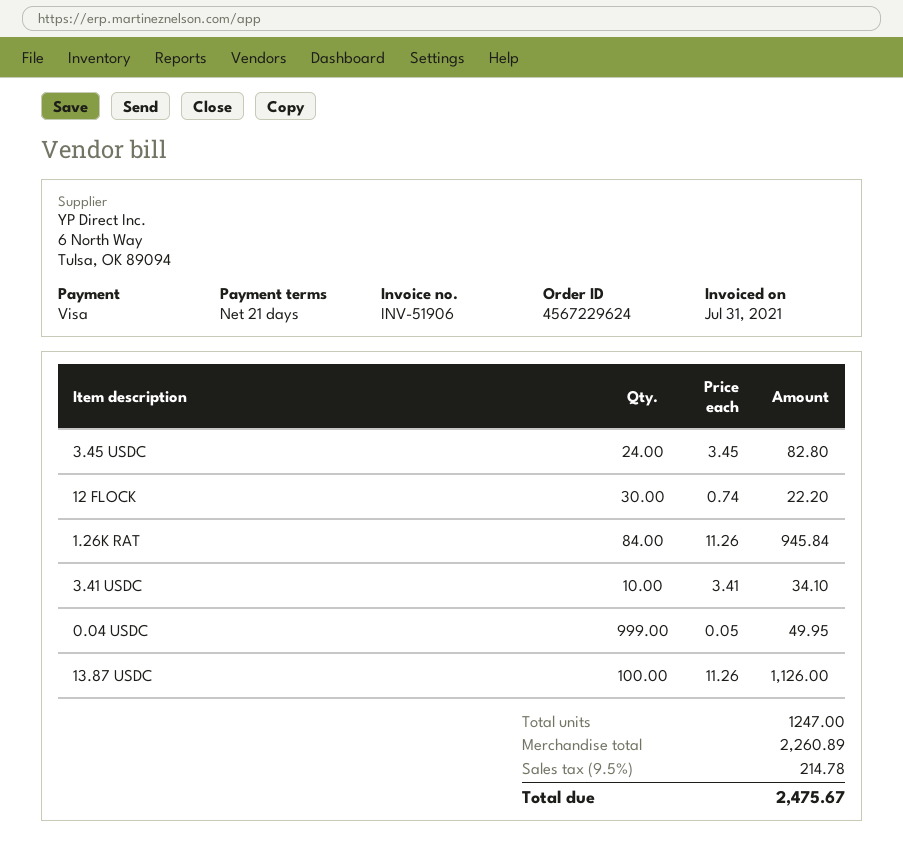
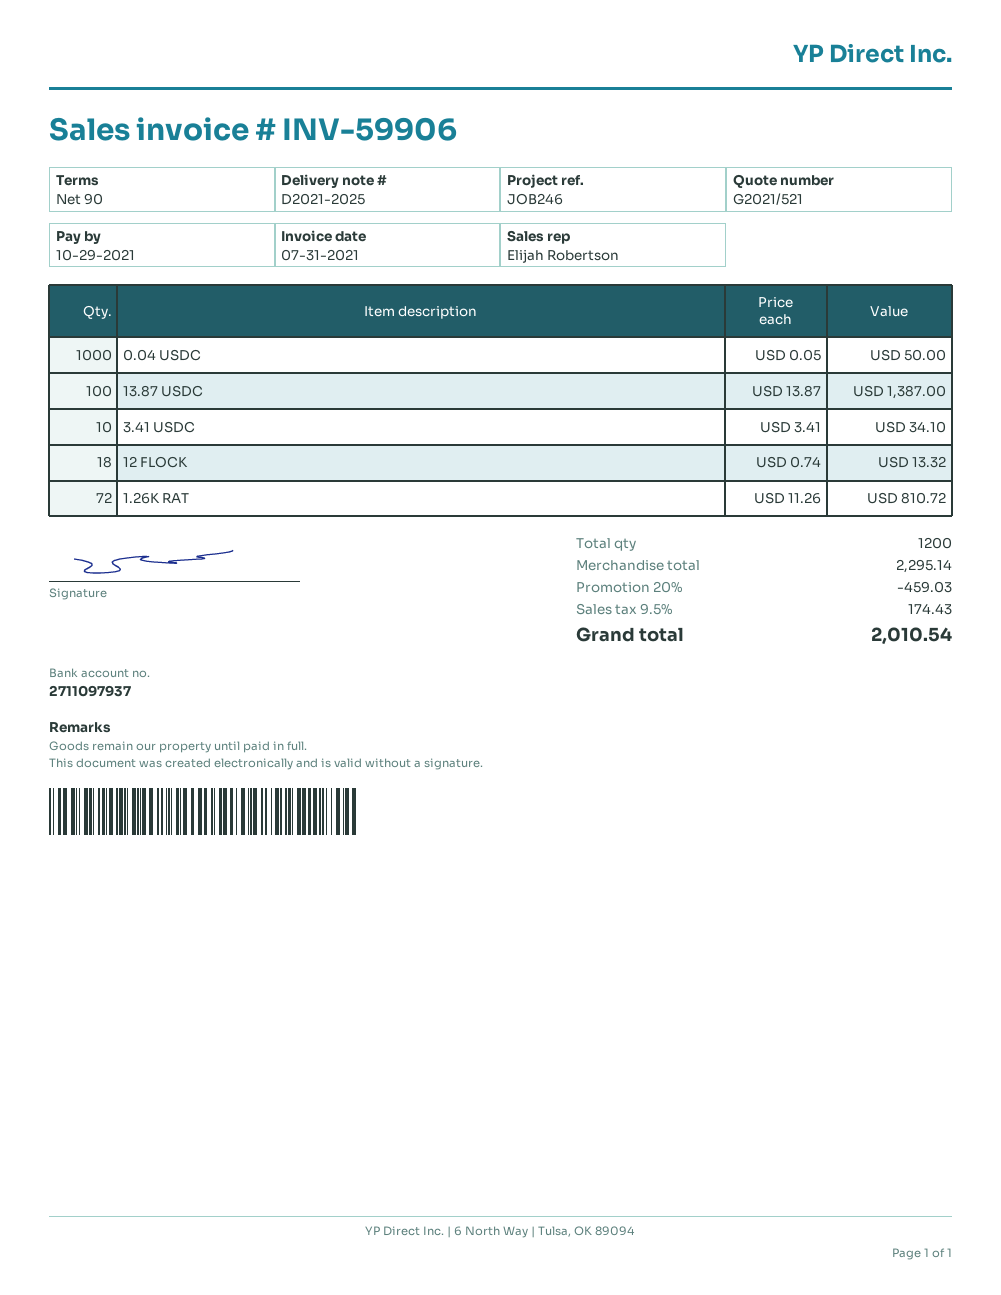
invoice number: INV-51906 -> INV-59906
payment terms: 21 days -> 90 days
3.45 USDC: 24 x 3.45 = 82.80 -> none
12 FLOCK: 30 x 0.74 = 22.20 -> 18 x 0.74 = 13.32
1.26K RAT: 84 x 11.26 = 945.84 -> 72 x 11.26 = 810.72
0.04 USDC: 999 x 0.05 = 49.95 -> 1000 x 0.05 = 50.00
13.87 USDC: 100 x 11.26 = 1126.00 -> 100 x 13.87 = 1387.00
total quantity: 1247 -> 1200
subtotal: 2260.89 -> 2295.14
discount: none -> 20% = 459.03
tax: 9.5% = 214.78 -> 9.5% = 174.43
total: 2475.67 -> 2010.54

